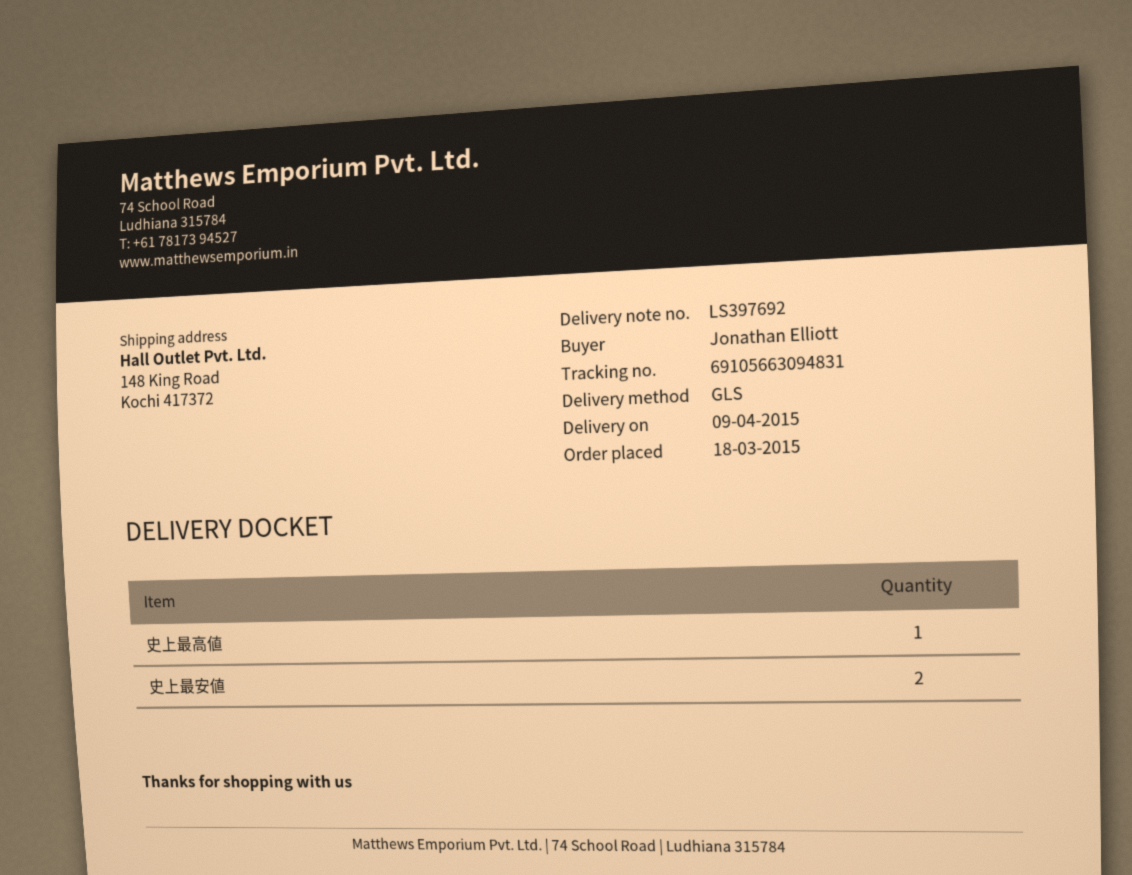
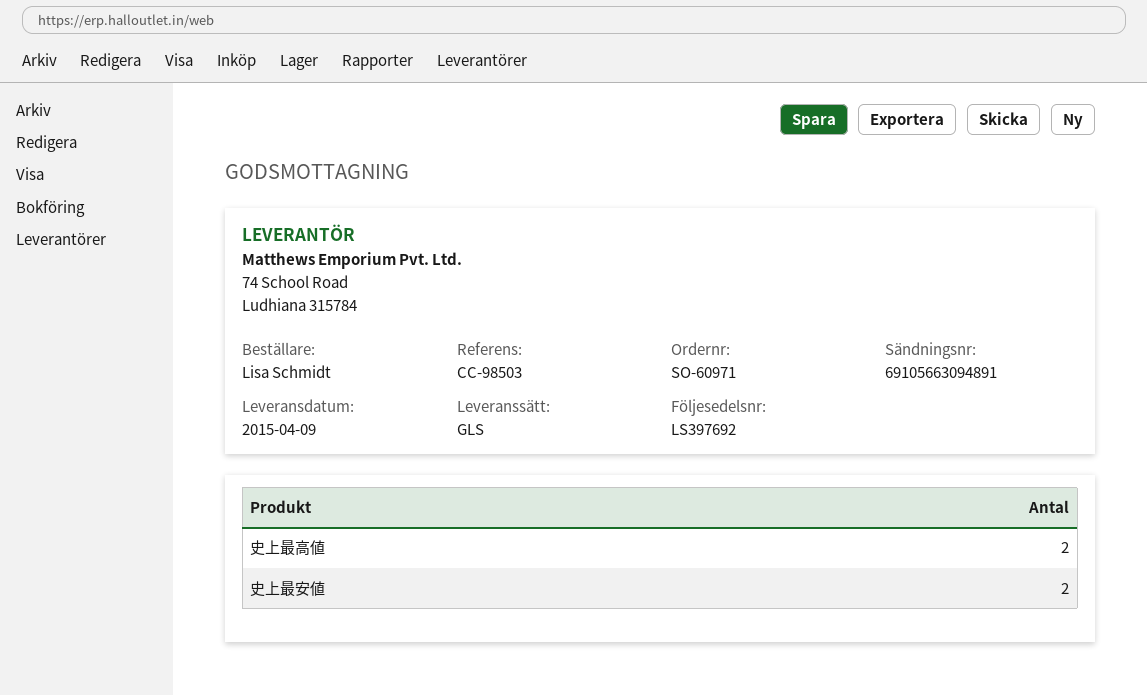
ordered by: Jonathan Elliott -> Lisa Schmidt
tracking number: 69105663094831 -> 69105663094891
史上最高値: 1 -> 2

